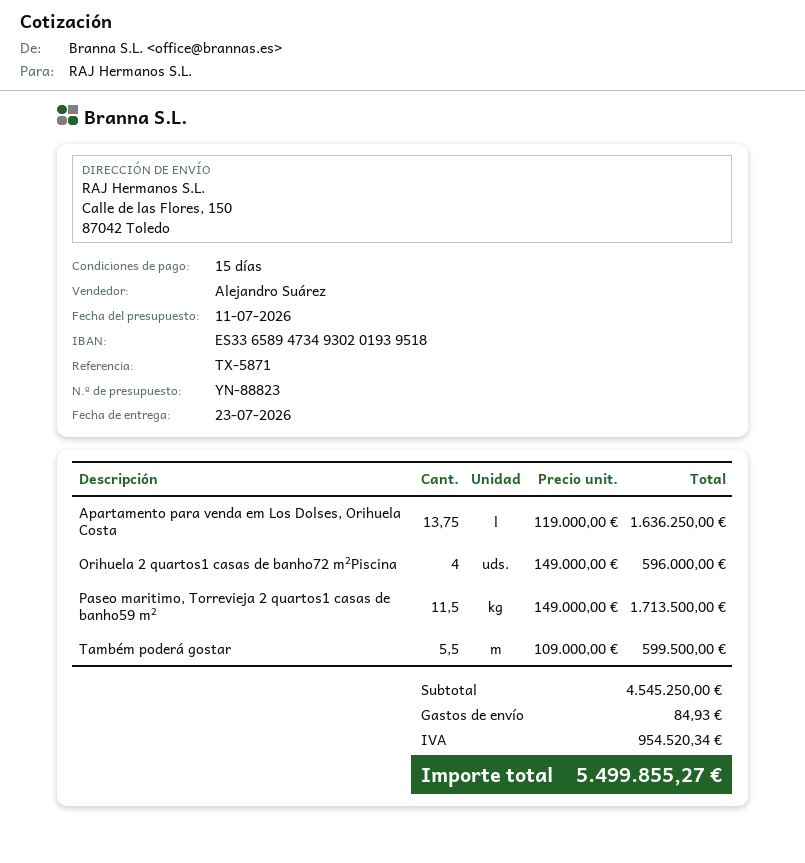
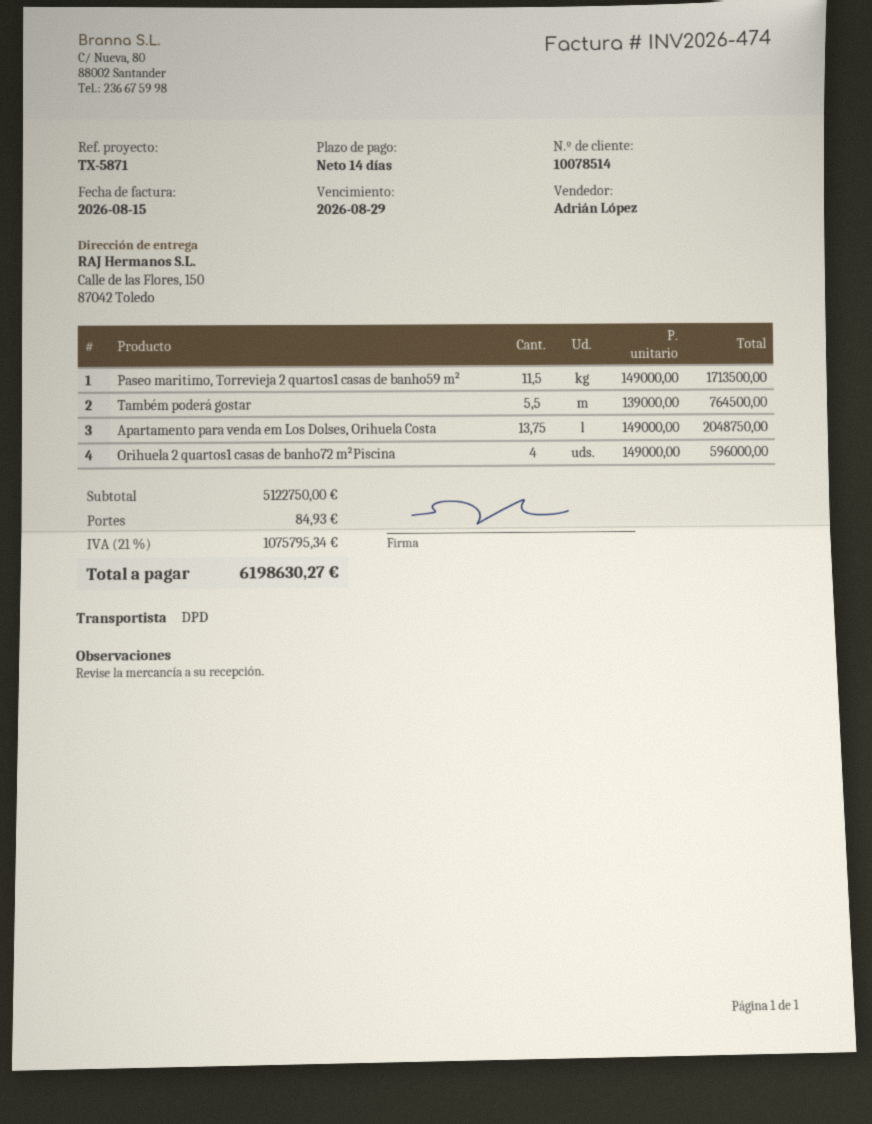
payment terms: 15 days -> 14 days
sales rep: Alejandro Suárez -> Adrián López
Apartamento para venda em Los Dolses, Orihuela Costa: 13.75 x 119000.00 = 1636250.00 -> 13.75 x 149000.00 = 2048750.00
Também poderá gostar: 5.5 x 109000.00 = 599500.00 -> 5.5 x 139000.00 = 764500.00
subtotal: 4545250.00 -> 5122750.00
tax: 954520.34 -> 1075795.34
total: 5499855.27 -> 6198630.27

